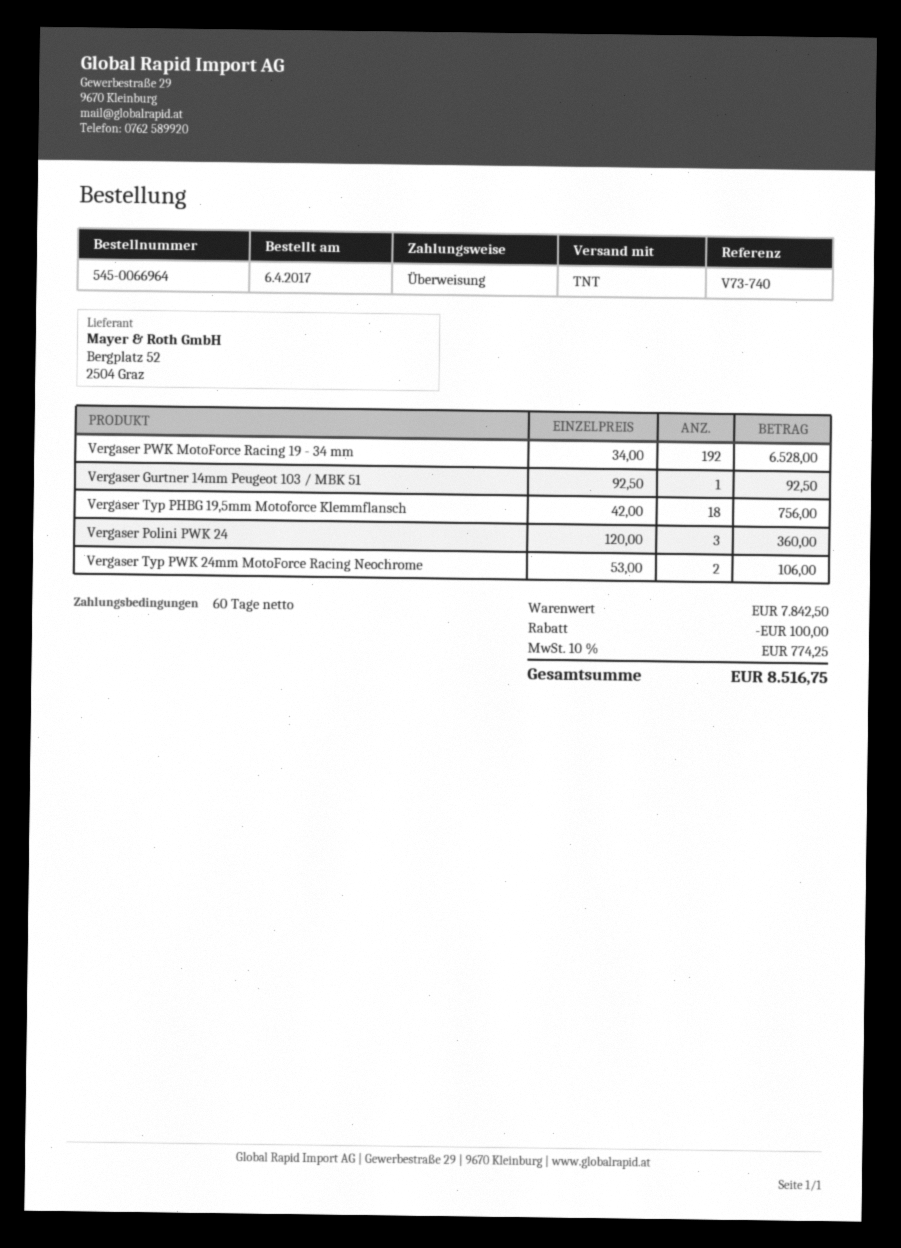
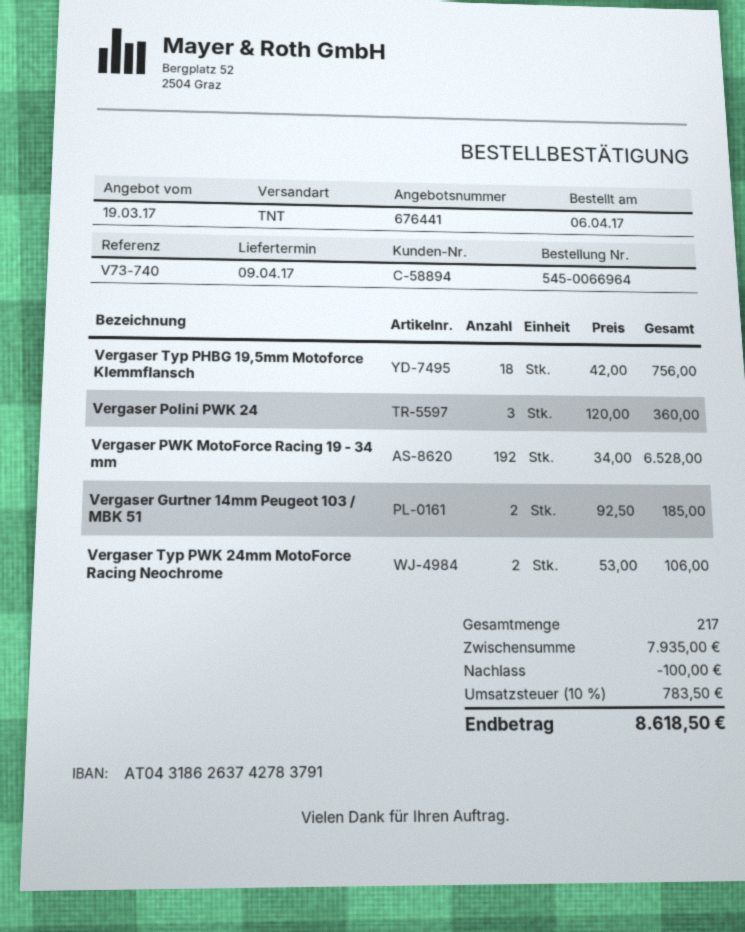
Vergaser Gurtner 14mm Peugeot 103 / MBK 51: 1 x 92.50 = 92.50 -> 2 x 92.50 = 185.00
subtotal: 7842.50 -> 7935.00
tax: 10% = 774.25 -> 10% = 783.50
total: 8516.75 -> 8618.50

